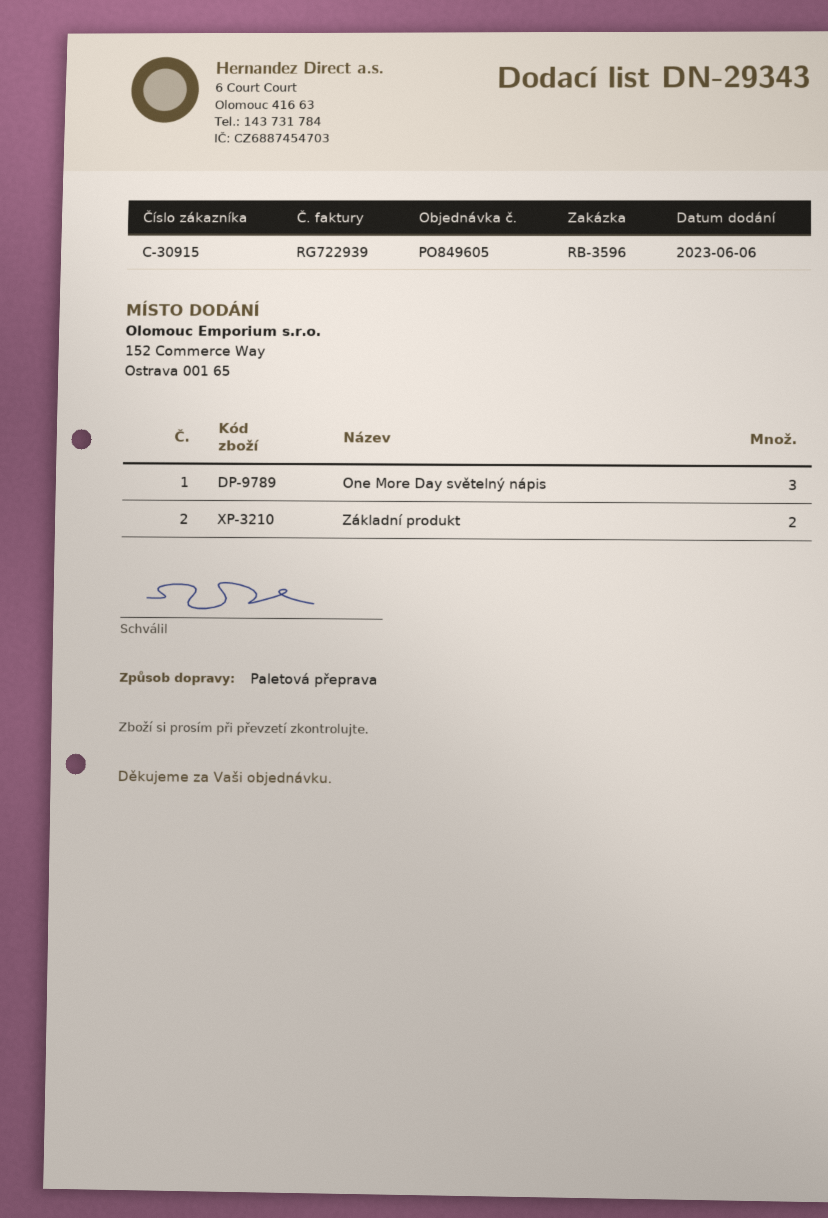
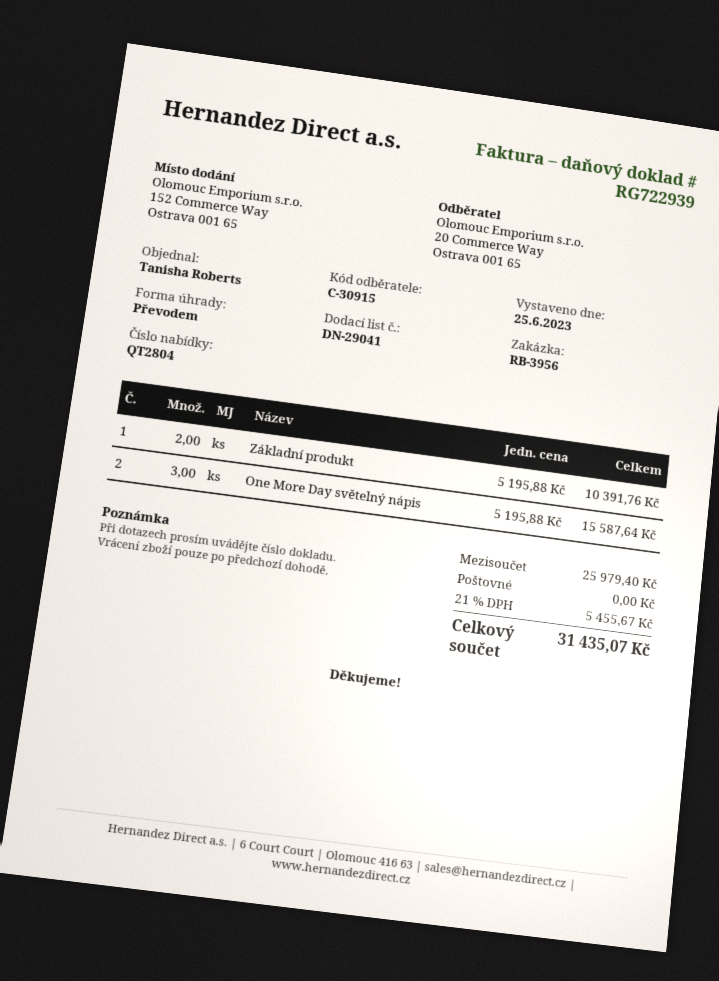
delivery note number: DN-29343 -> DN-29041
reference: RB-3596 -> RB-3956

